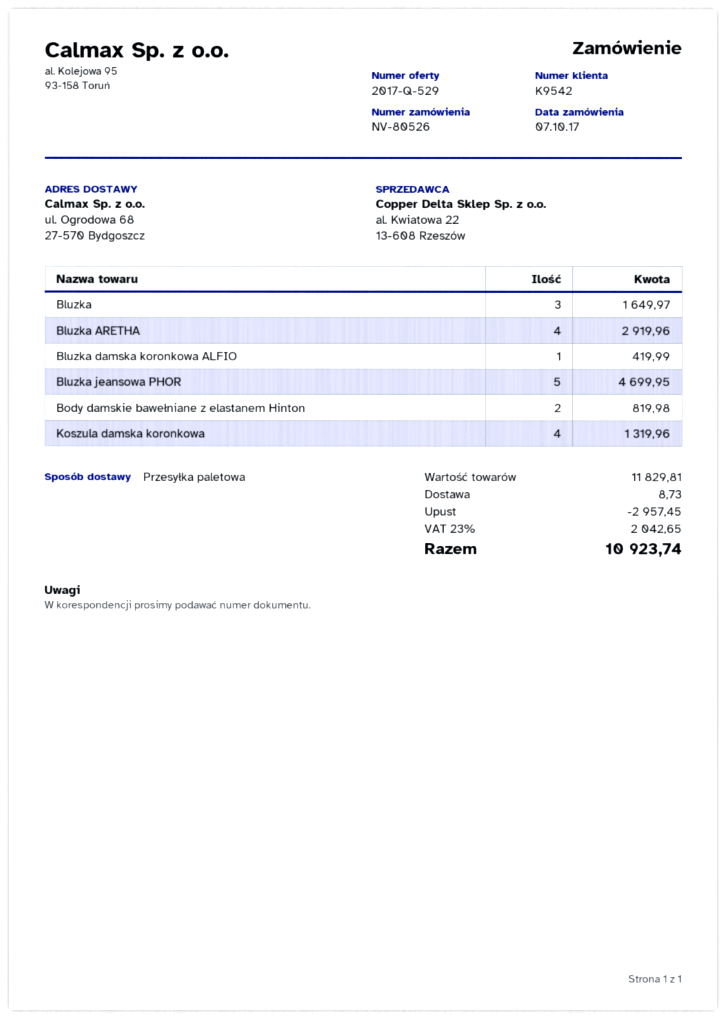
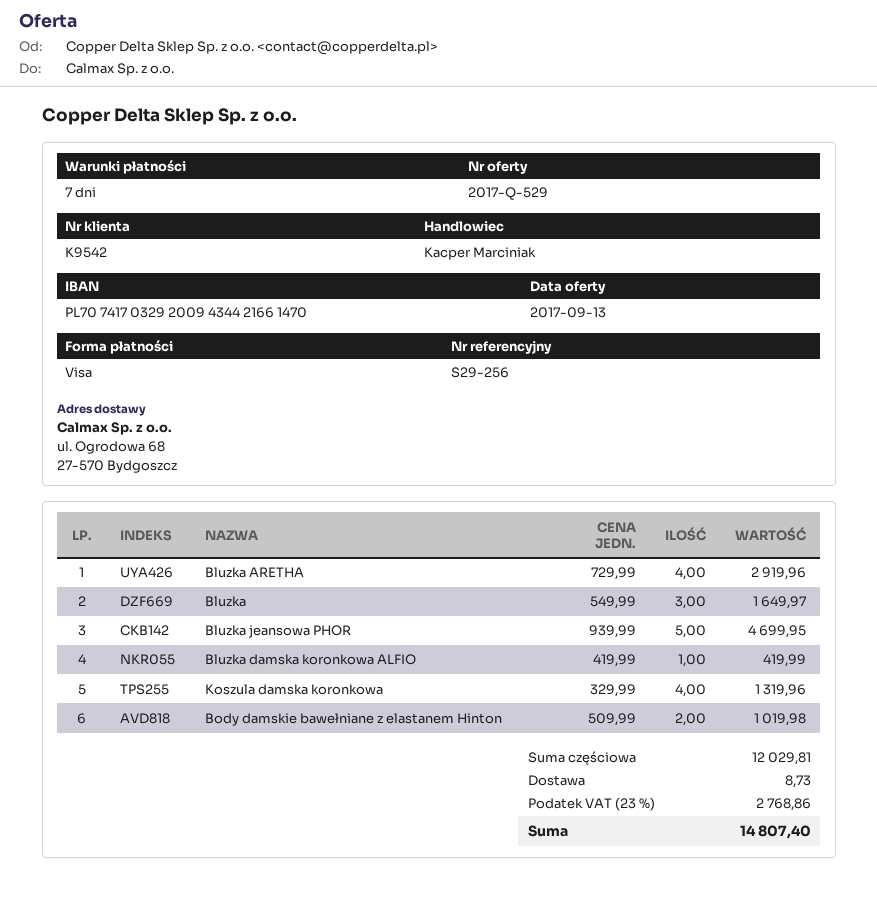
Body damskie bawełniane z elastanem Hinton: 2 for 819.98 -> 2 for 1019.98
subtotal: 11829.81 -> 12029.81
discount: 2957.45 -> none
tax: 23% = 2042.65 -> 23% = 2768.86
total: 10923.74 -> 14807.40

